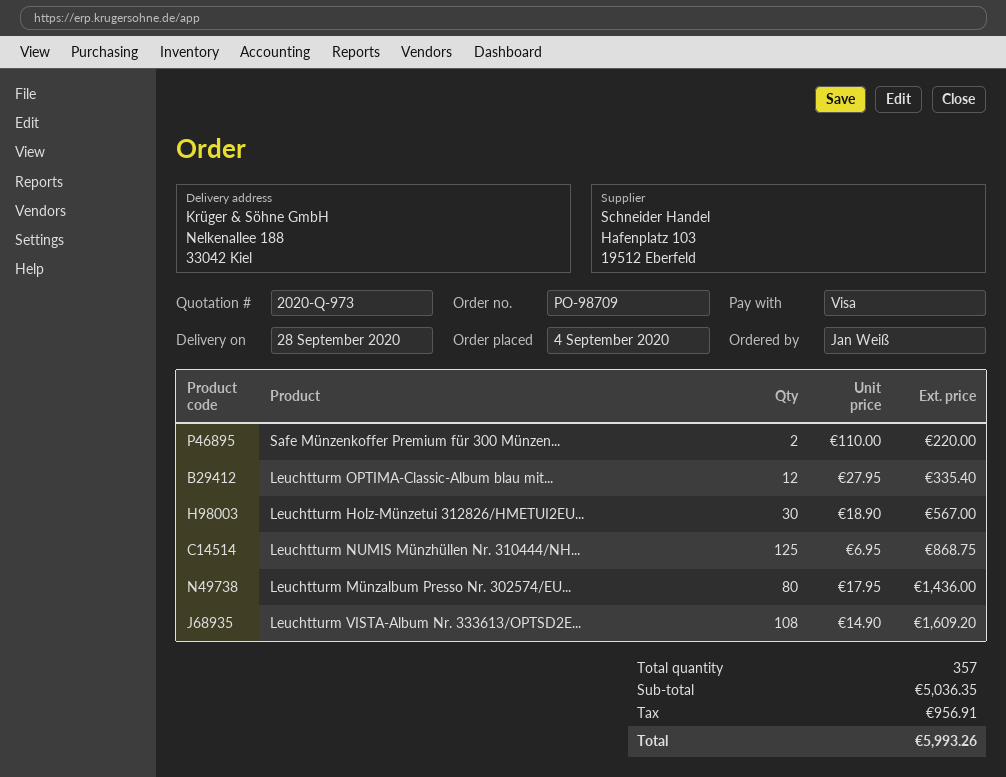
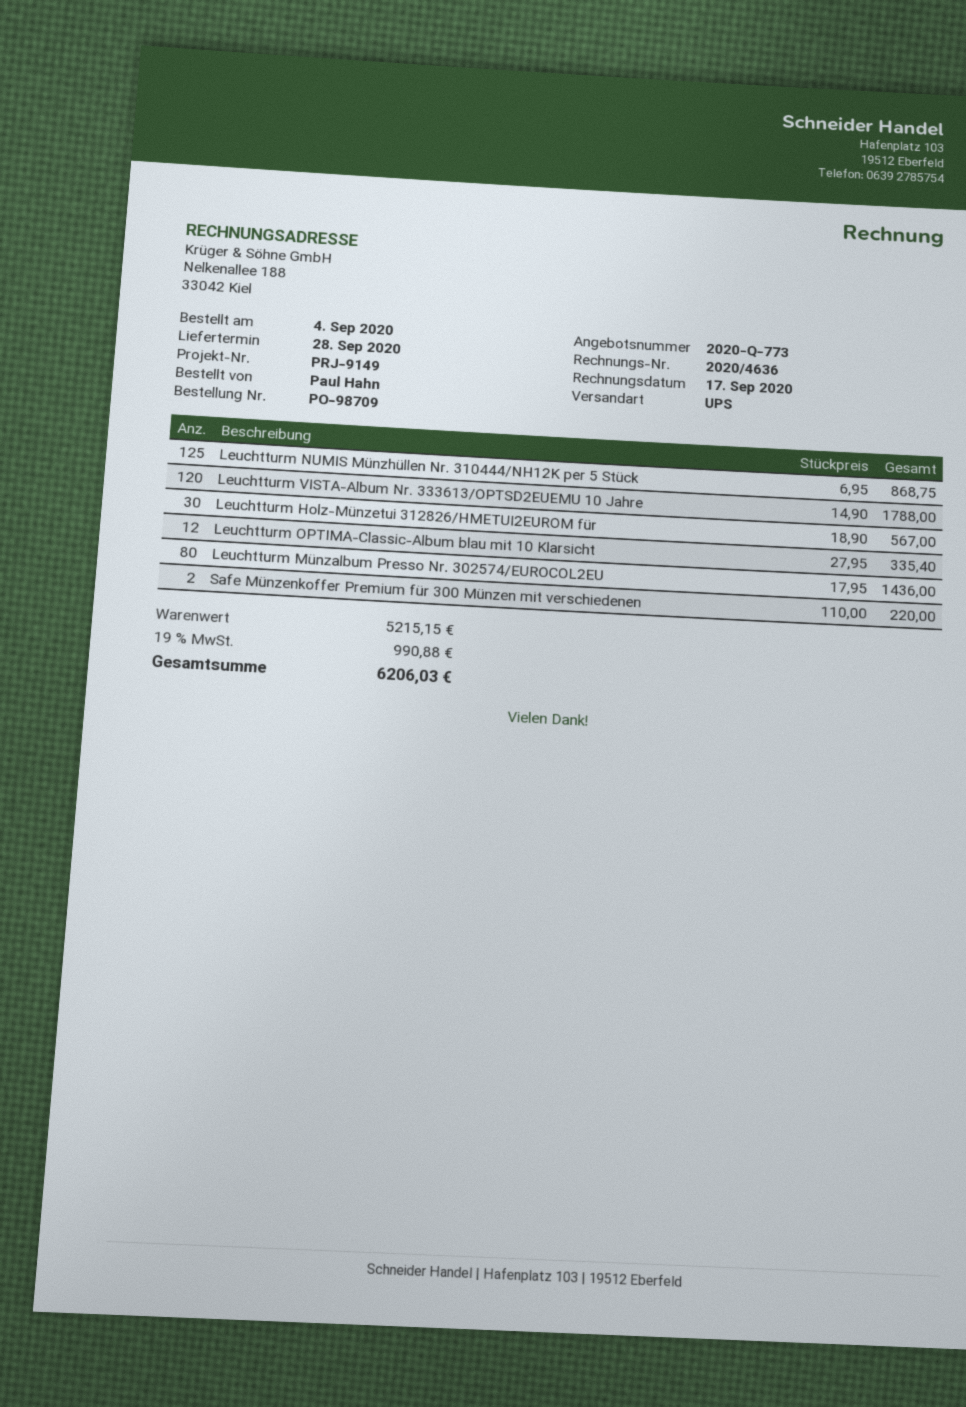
quote number: 2020-Q-973 -> 2020-Q-773
ordered by: Jan Weiß -> Paul Hahn
Leuchtturm VISTA-Album Nr. 333613/OPTSD2E...: 108 x 14.90 = 1609.20 -> 120 x 14.90 = 1788.00
subtotal: 5036.35 -> 5215.15
tax: 956.91 -> 990.88
total: 5993.26 -> 6206.03

